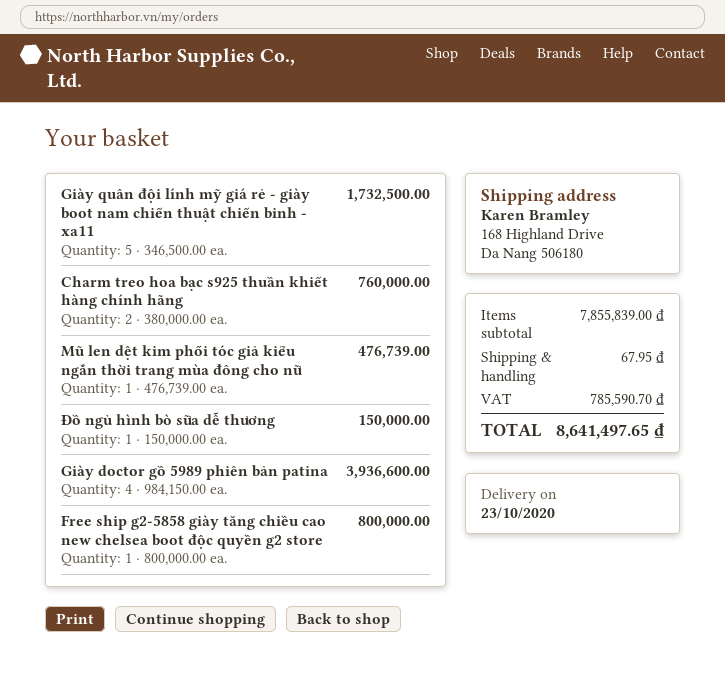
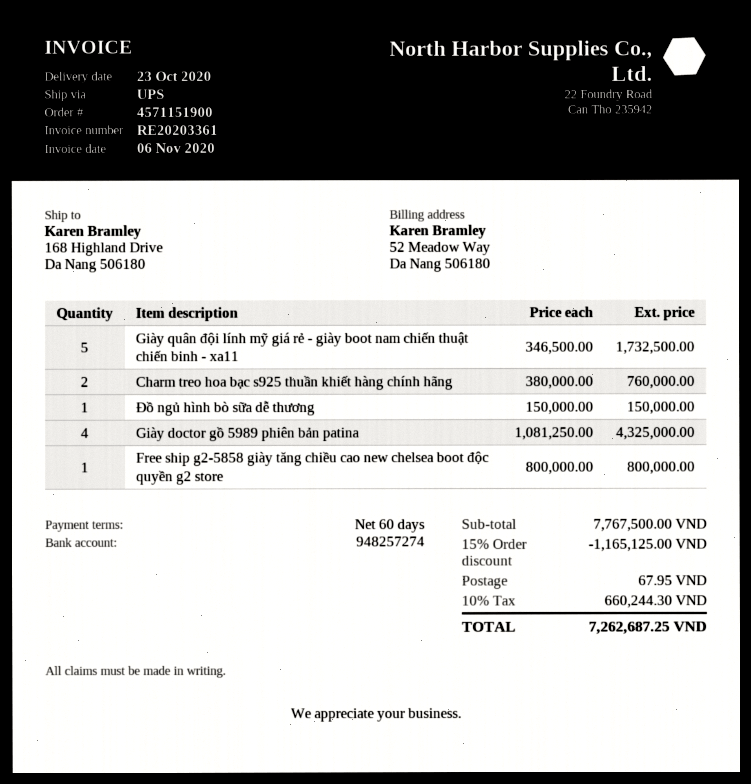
Mũ len dệt kim phối tóc giả kiểu ngắn thời trang mùa đông cho nữ: 1 x 476739.00 = 476739.00 -> none
Giày doctor gồ 5989 phiên bản patina: 4 x 984150.00 = 3936600.00 -> 4 x 1081250.00 = 4325000.00
subtotal: 7855839.00 -> 7767500.00
discount: none -> 15% = 1165125.00
tax: 785590.70 -> 660244.30
total: 8641497.65 -> 7262687.25

